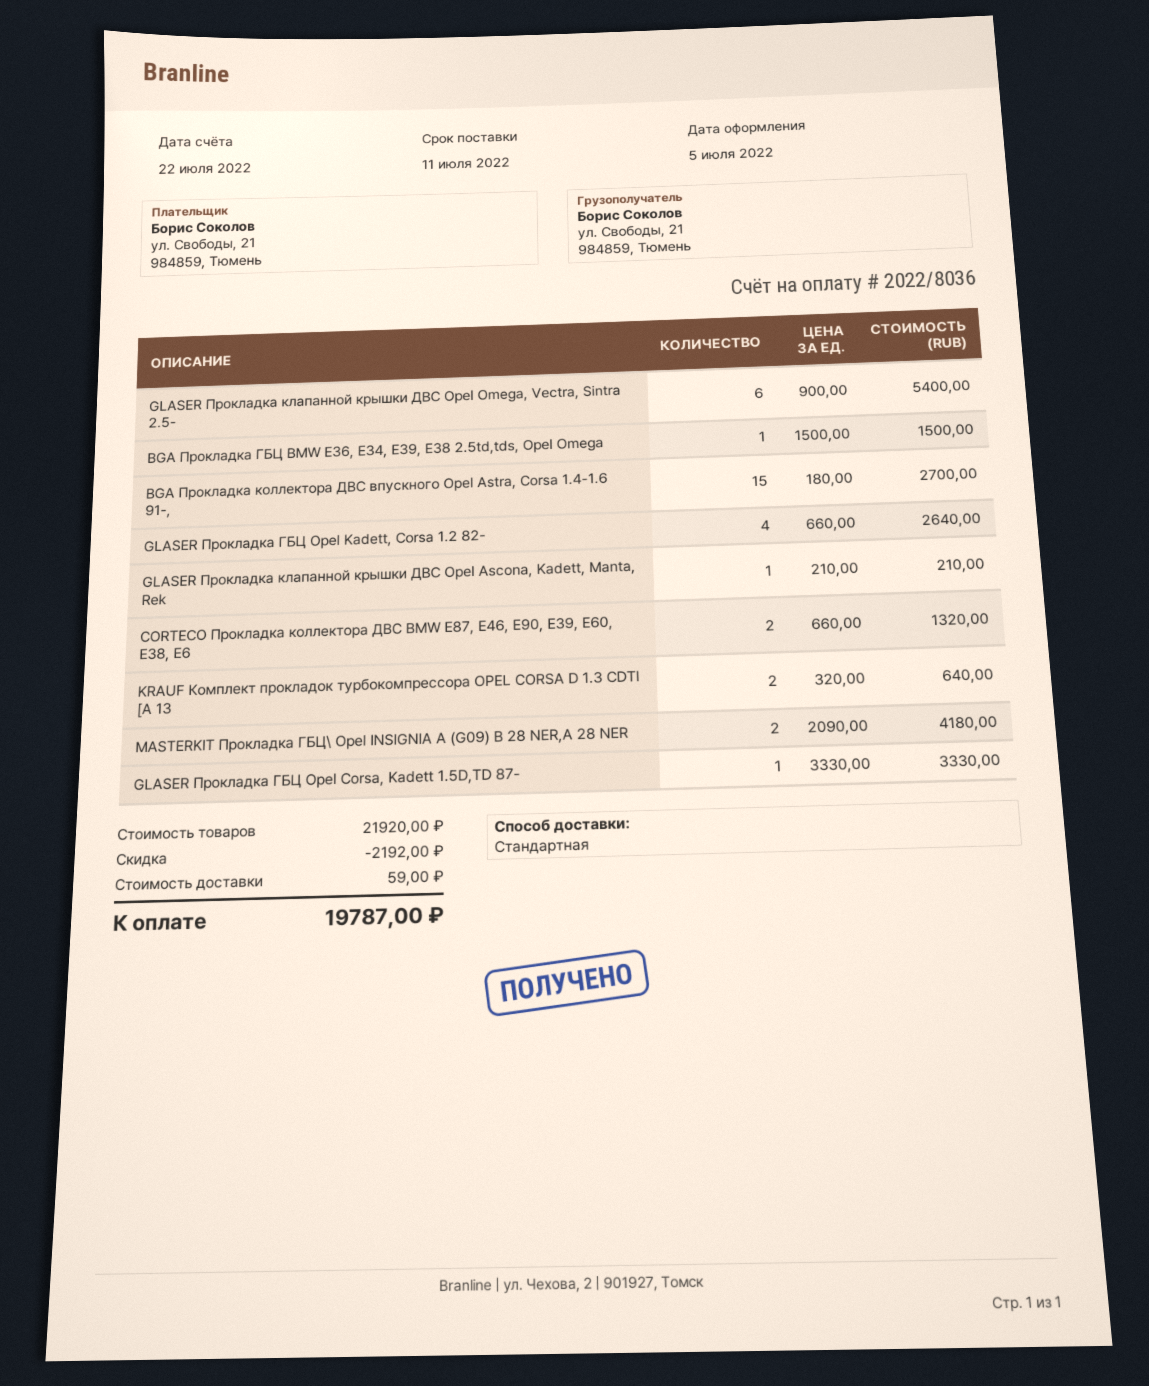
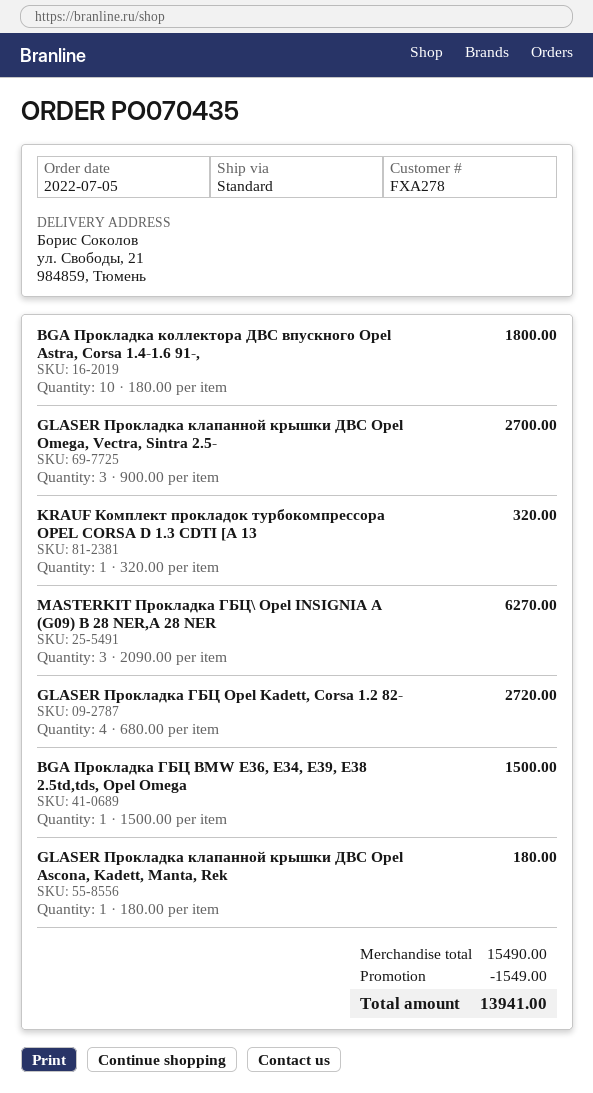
GLASER Прокладка клапанной крышки ДВС Opel Omega, Vectra, Sintra 2.5-: 6 x 900.00 = 5400.00 -> 3 x 900.00 = 2700.00
BGA Прокладка коллектора ДВС впускного Opel Astra, Corsa 1.4-1.6 91-,: 15 x 180.00 = 2700.00 -> 10 x 180.00 = 1800.00
GLASER Прокладка ГБЦ Opel Kadett, Corsa 1.2 82-: 4 x 660.00 = 2640.00 -> 4 x 680.00 = 2720.00
GLASER Прокладка клапанной крышки ДВС Opel Ascona, Kadett, Manta, Rek: 1 x 210.00 = 210.00 -> 1 x 180.00 = 180.00
CORTECO Прокладка коллектора ДВС BMW E87, E46, E90, E39, E60, E38, E6: 2 x 660.00 = 1320.00 -> none
KRAUF Комплект прокладок турбокомпрессора OPEL CORSA D 1.3 CDTI [A 13: 2 x 320.00 = 640.00 -> 1 x 320.00 = 320.00
MASTERKIT Прокладка ГБЦ\ Opel INSIGNIA A (G09) B 28 NER,A 28 NER: 2 x 2090.00 = 4180.00 -> 3 x 2090.00 = 6270.00
GLASER Прокладка ГБЦ Opel Corsa, Kadett 1.5D,TD 87-: 1 x 3330.00 = 3330.00 -> none
subtotal: 21920.00 -> 15490.00
discount: 2192.00 -> 1549.00
shipping: 59.00 -> none
total: 19787.00 -> 13941.00

